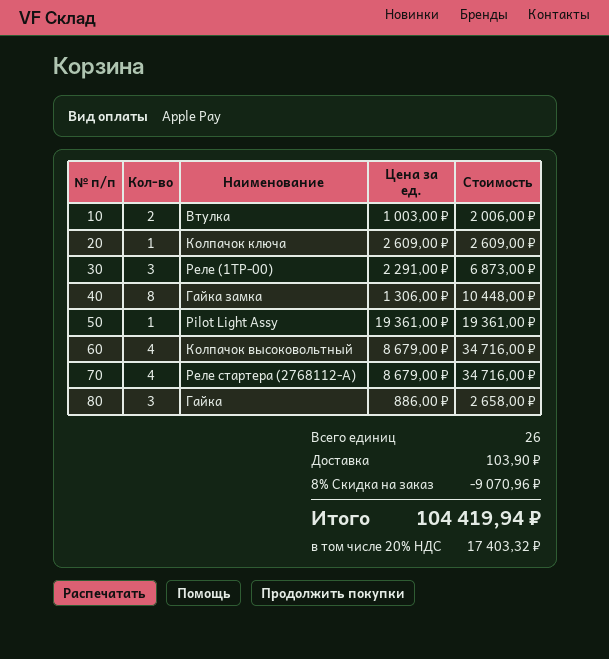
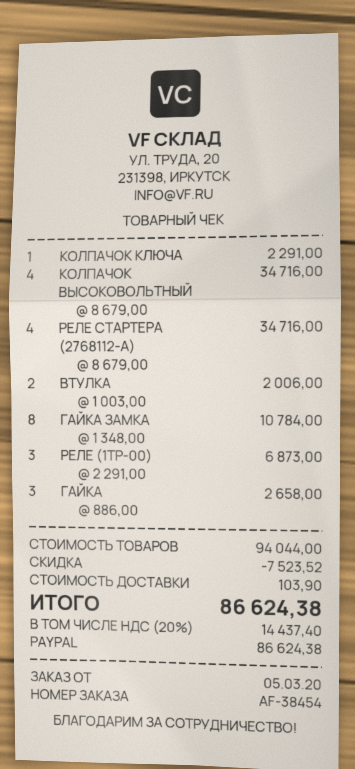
payment method: Apple Pay -> PayPal
Колпачок ключа: 1 x 2609.00 = 2609.00 -> 1 x 2291.00 = 2291.00
Гайка замка: 8 x 1306.00 = 10448.00 -> 8 x 1348.00 = 10784.00
Pilot Light Assy: 1 x 19361.00 = 19361.00 -> none
discount: 9070.96 -> 7523.52
tax: 20% = 17403.32 -> 20% = 14437.40
total: 104419.94 -> 86624.38

